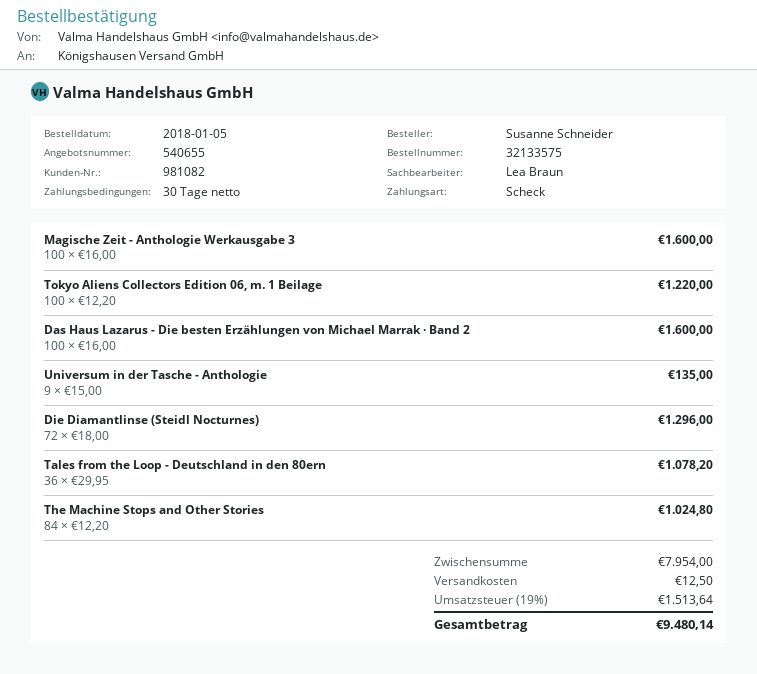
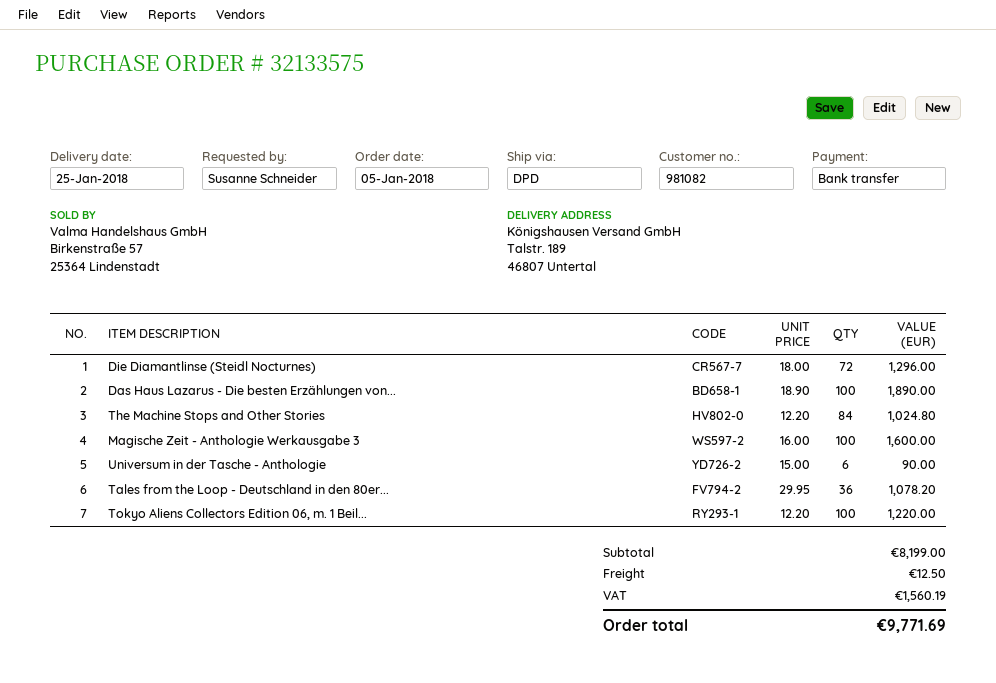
payment method: cheque -> bank transfer
Das Haus Lazarus - Die besten Erzählungen von Michael Marrak · Band 2: 100 x 16.00 = 1600.00 -> 100 x 18.90 = 1890.00
Universum in der Tasche - Anthologie: 9 x 15.00 = 135.00 -> 6 x 15.00 = 90.00
subtotal: 7954.00 -> 8199.00
tax: 1513.64 -> 1560.19
total: 9480.14 -> 9771.69

